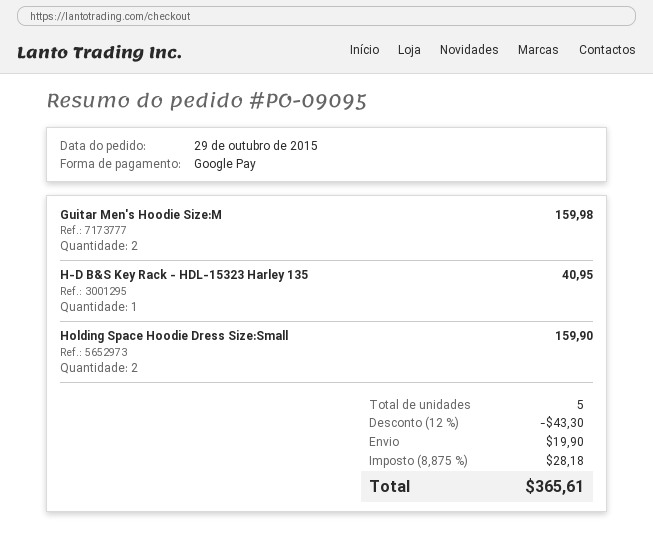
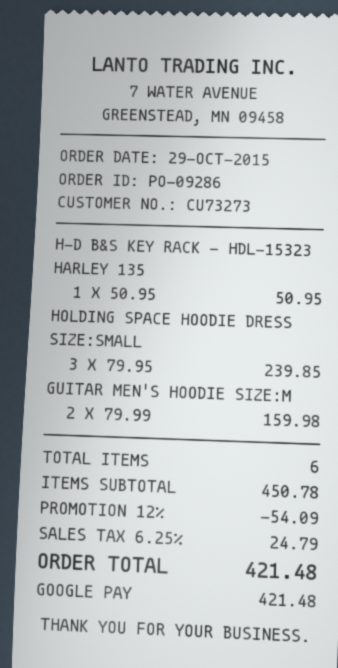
order number: PO-09095 -> PO-09286
H-D B&S Key Rack - HDL-15323 Harley 135: 1 for 40.95 -> 1 for 50.95
Holding Space Hoodie Dress Size:Small: 2 for 159.90 -> 3 for 239.85
total quantity: 5 -> 6
discount: 12% = 43.30 -> 12% = 54.09
shipping: 19.90 -> none
tax: 8.875% = 28.18 -> 6.25% = 24.79
total: 365.61 -> 421.48

